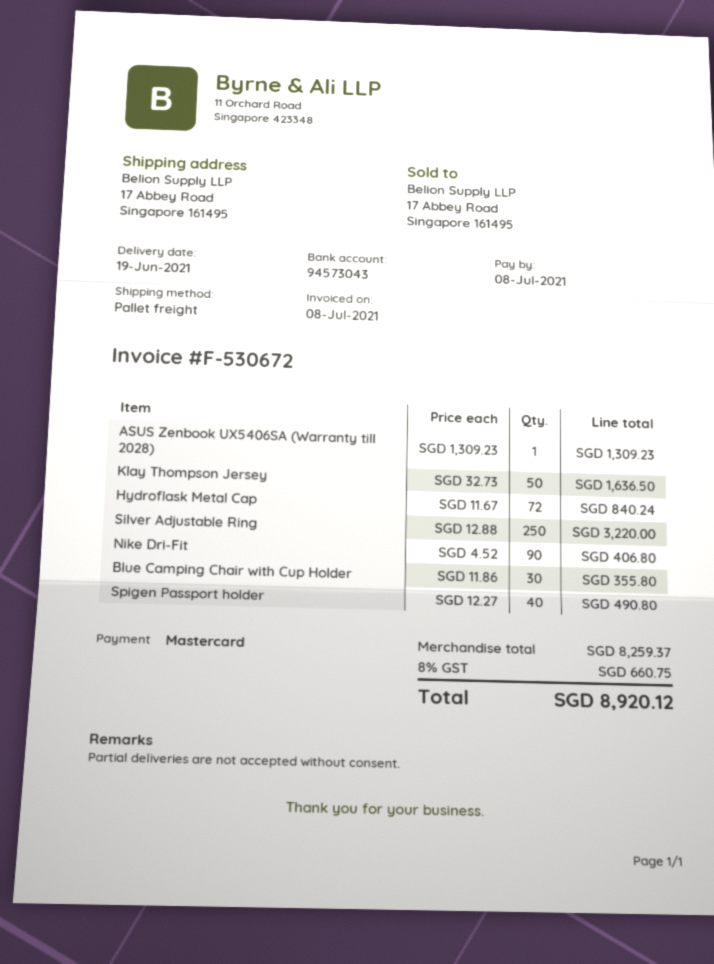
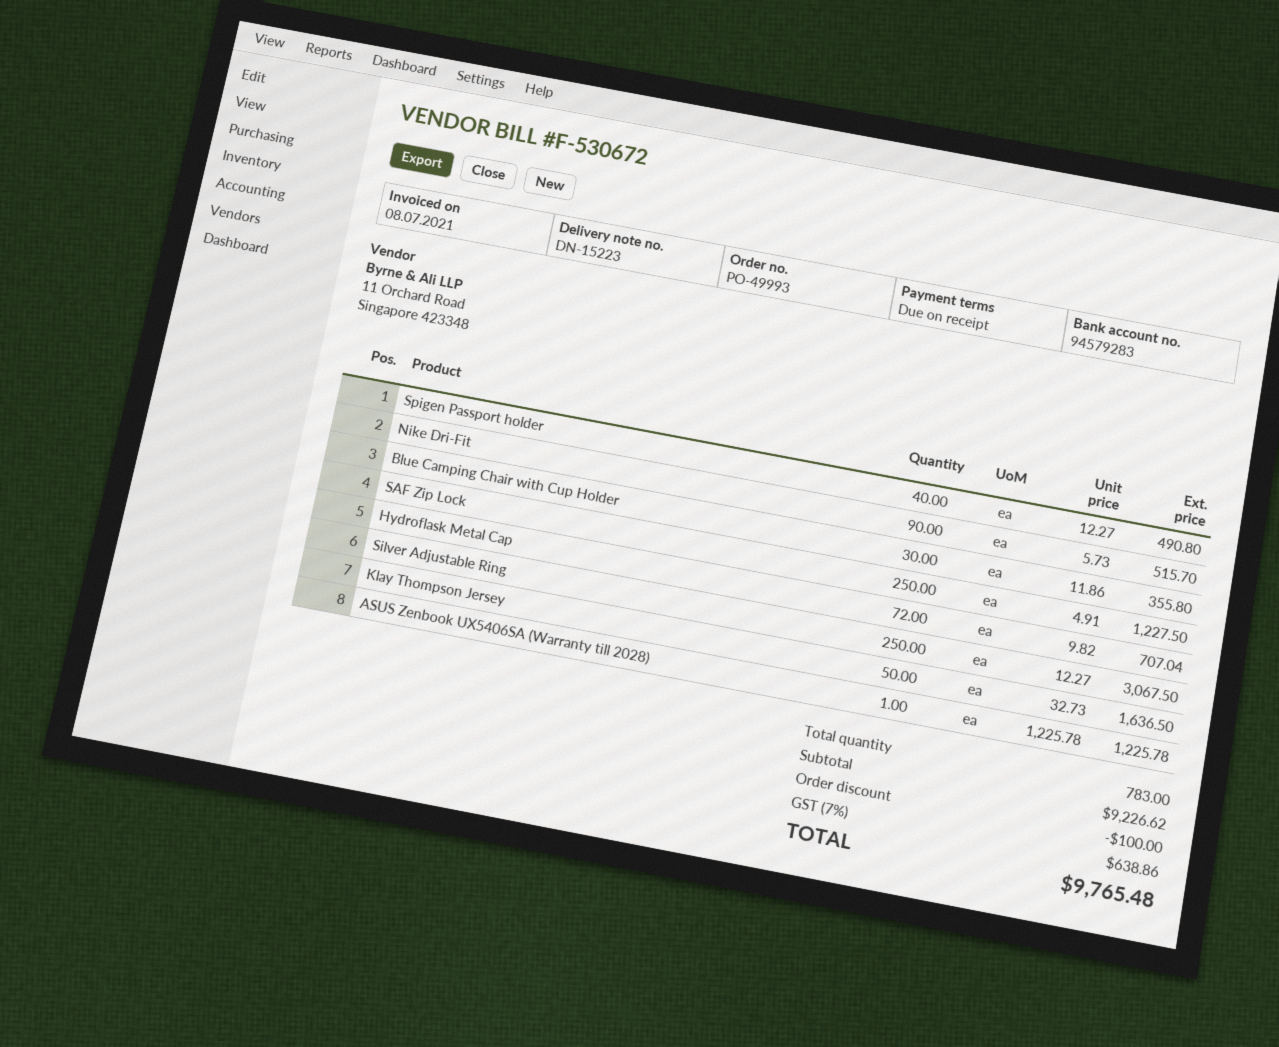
bank account: 94573043 -> 94579283
ASUS Zenbook UX5406SA (Warranty till 2028): 1 x 1309.23 = 1309.23 -> 1 x 1225.78 = 1225.78
Hydroflask Metal Cap: 72 x 11.67 = 840.24 -> 72 x 9.82 = 707.04
Silver Adjustable Ring: 250 x 12.88 = 3220.00 -> 250 x 12.27 = 3067.50
Nike Dri-Fit: 90 x 4.52 = 406.80 -> 90 x 5.73 = 515.70
SAF Zip Lock: none -> 250 x 4.91 = 1227.50
subtotal: 8259.37 -> 9226.62
discount: none -> 100.00
tax: 8% = 660.75 -> 7% = 638.86
total: 8920.12 -> 9765.48

